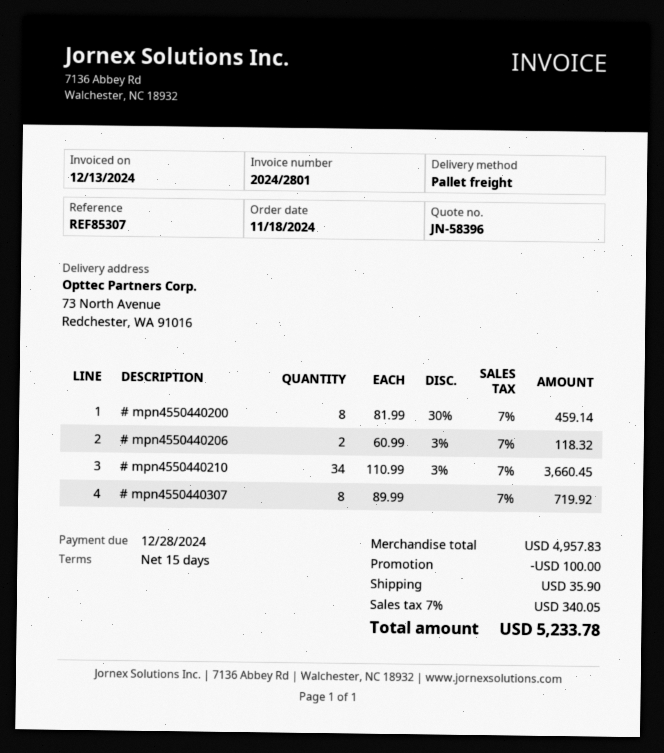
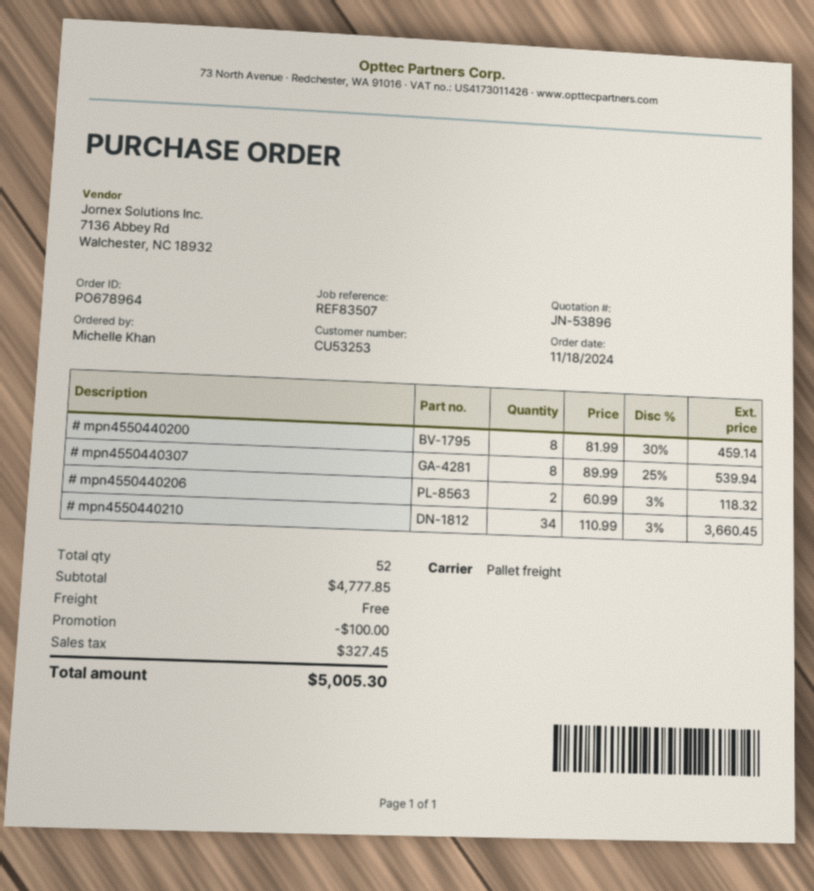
quote number: JN-58396 -> JN-53896
reference: REF85307 -> REF83507
# mpn4550440307: 8 x 89.99 = 719.92 -> 8 x 89.99 - 25% = 539.94
subtotal: 4957.83 -> 4777.85
shipping: 35.90 -> 0.00
tax: 340.05 -> 327.45
total: 5233.78 -> 5005.30

